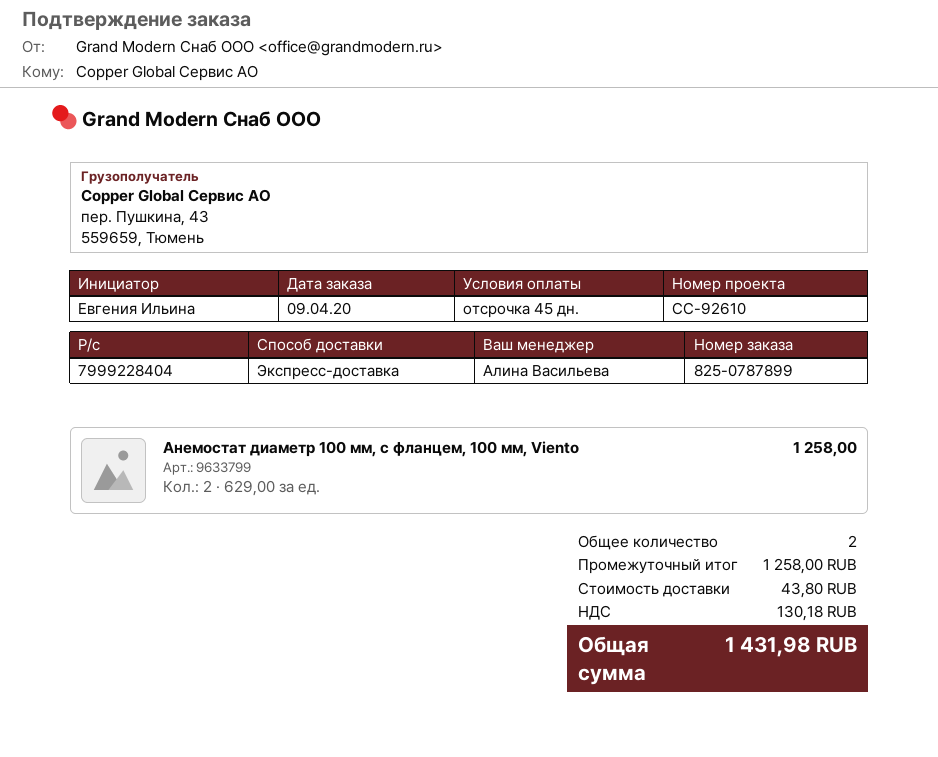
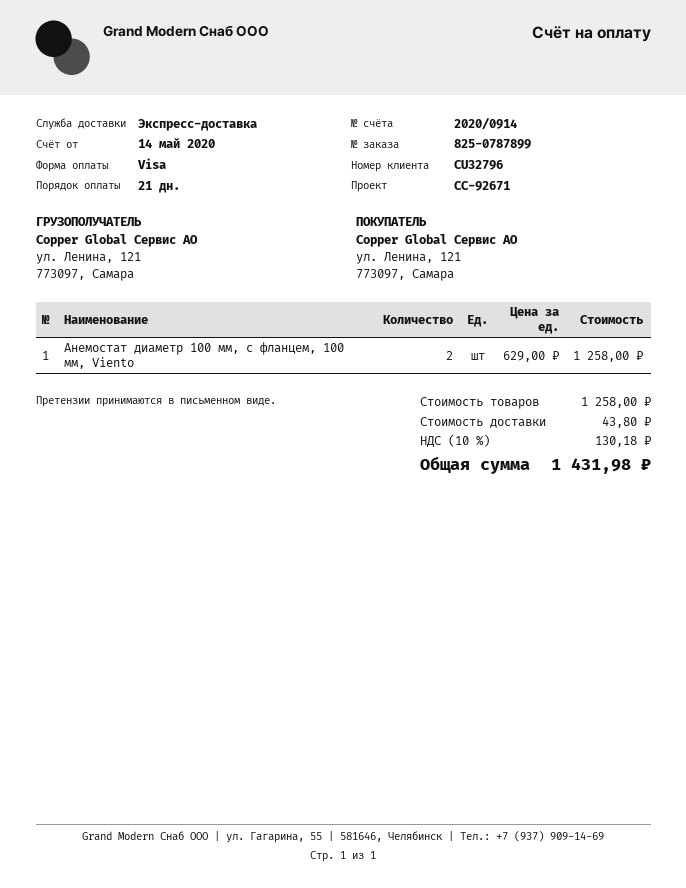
payment terms: 45 days -> 21 days
reference: CC-92610 -> CC-92671
ship to: пер. Пушкина, 43, 559659, Тюмень -> ул. Ленина, 121, 773097, Самара

